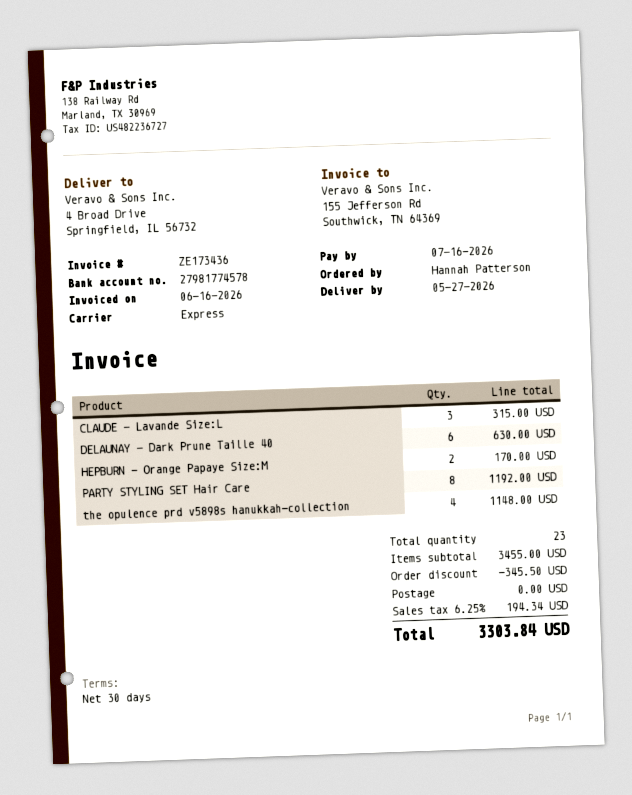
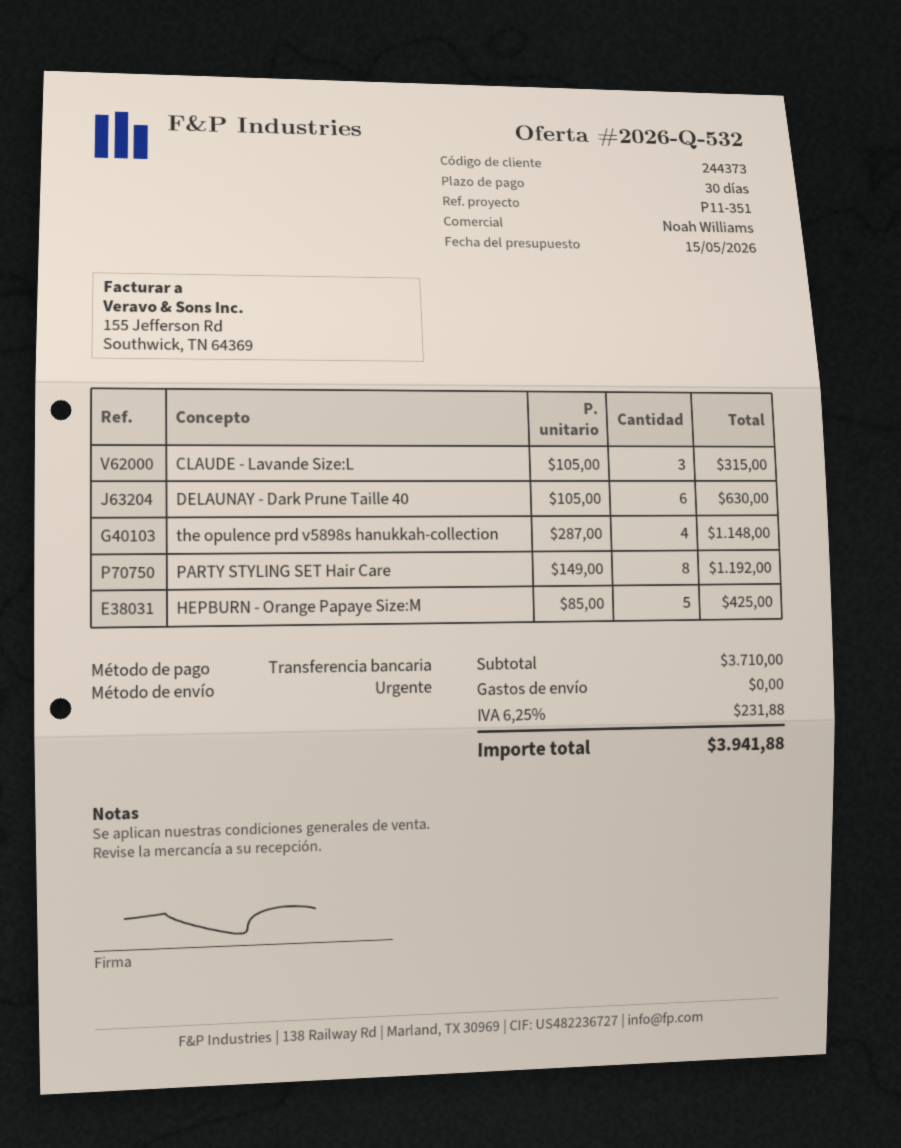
HEPBURN - Orange Papaye Size:M: 2 for 170.00 -> 5 for 425.00
subtotal: 3455.00 -> 3710.00
discount: 345.50 -> none
tax: 6.25% = 194.34 -> 6.25% = 231.88
total: 3303.84 -> 3941.88

